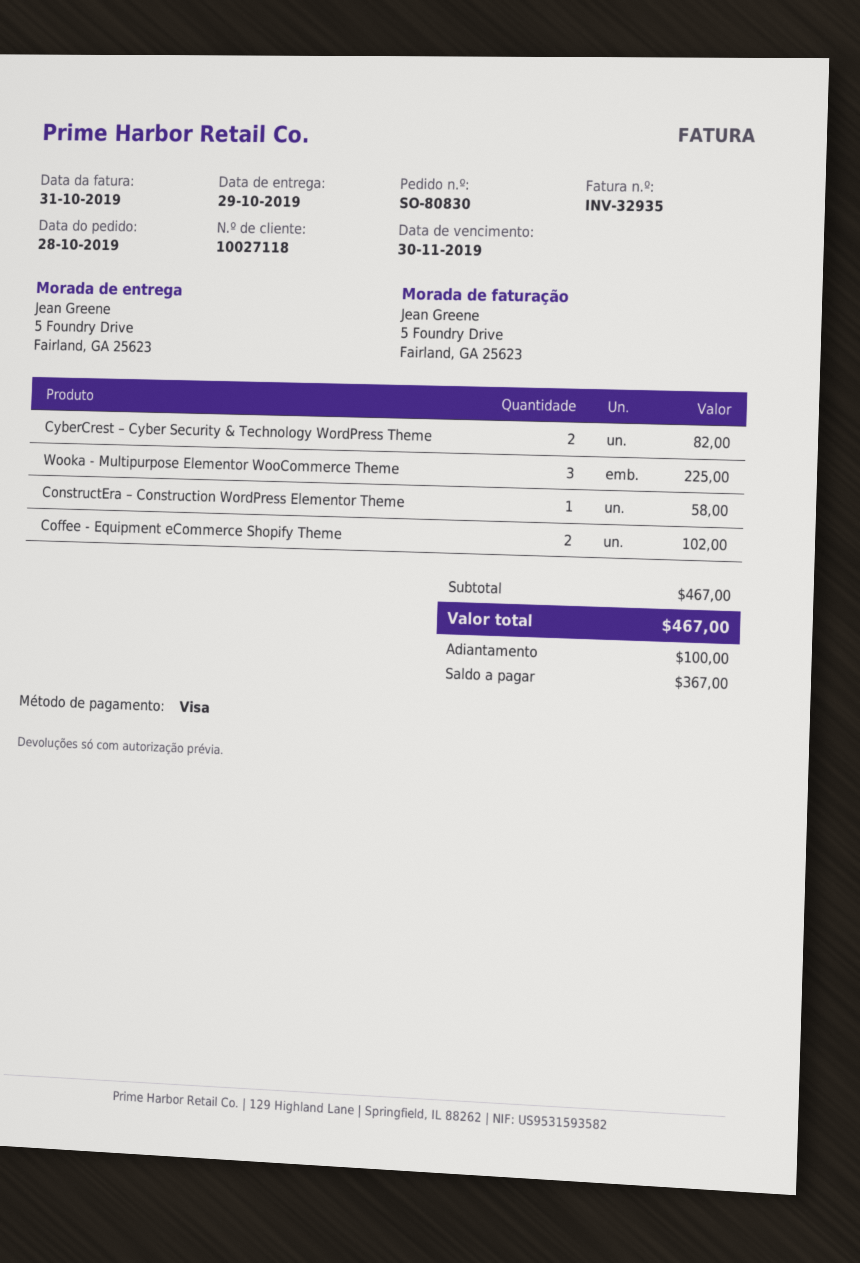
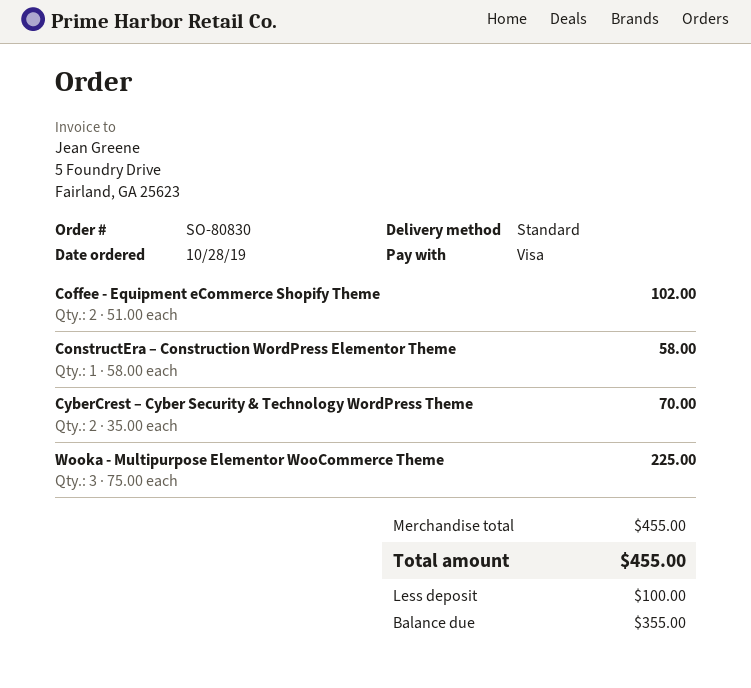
CyberCrest – Cyber Security & Technology WordPress Theme: 2 for 82.00 -> 2 for 70.00
subtotal: 467.00 -> 455.00
total: 467.00 -> 455.00
balance: 367.00 -> 355.00

